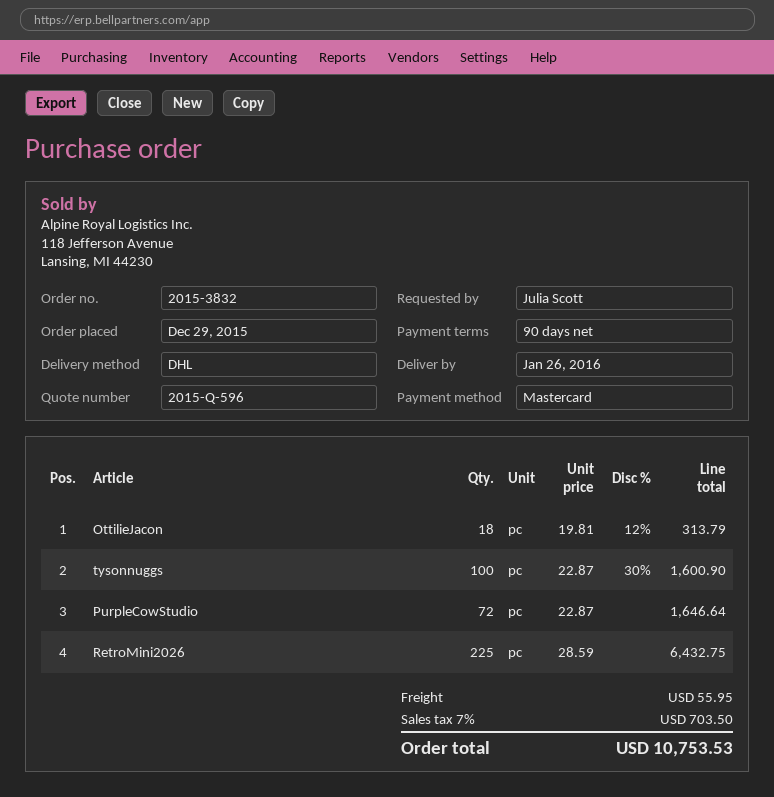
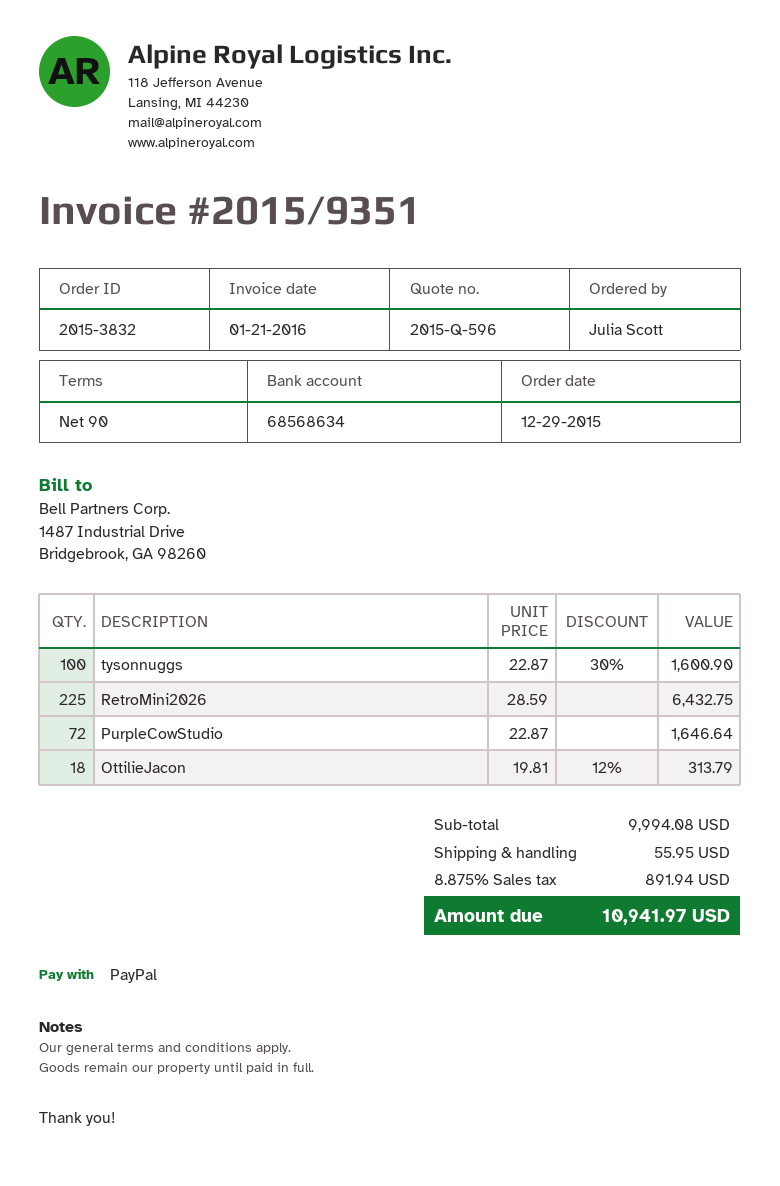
payment method: Mastercard -> PayPal
tax: 7% = 703.50 -> 8.875% = 891.94
total: 10753.53 -> 10941.97

